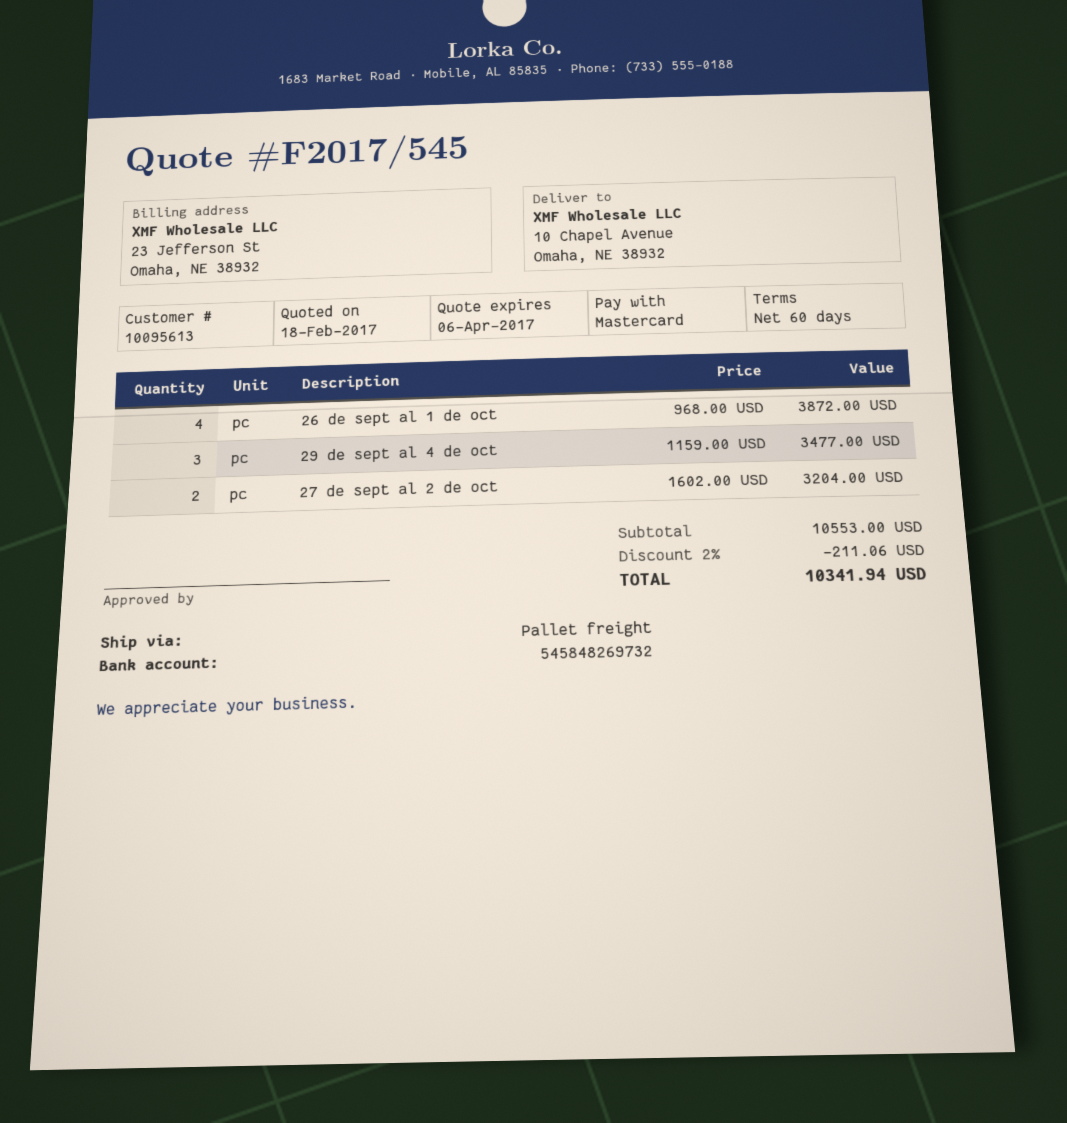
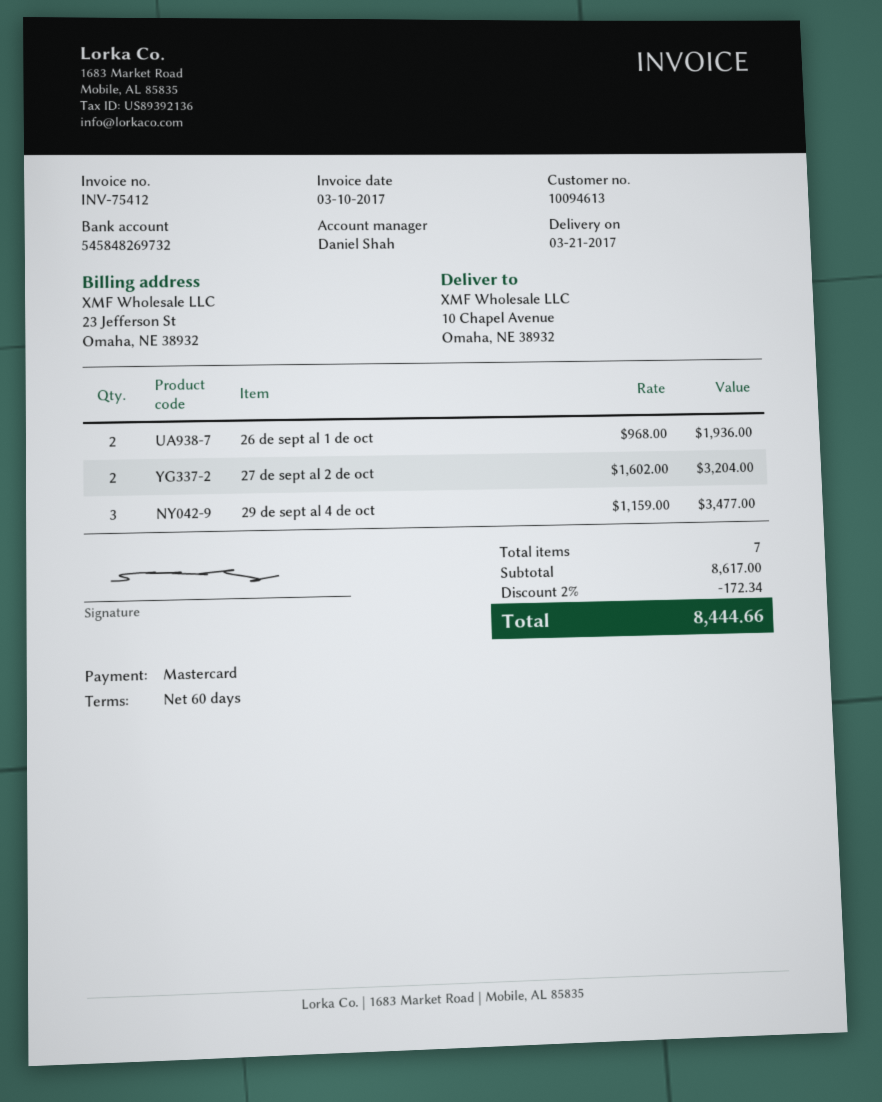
customer number: 10095613 -> 10094613
26 de sept al 1 de oct: 4 x 968.00 = 3872.00 -> 2 x 968.00 = 1936.00
subtotal: 10553.00 -> 8617.00
discount: 2% = 211.06 -> 2% = 172.34
total: 10341.94 -> 8444.66

